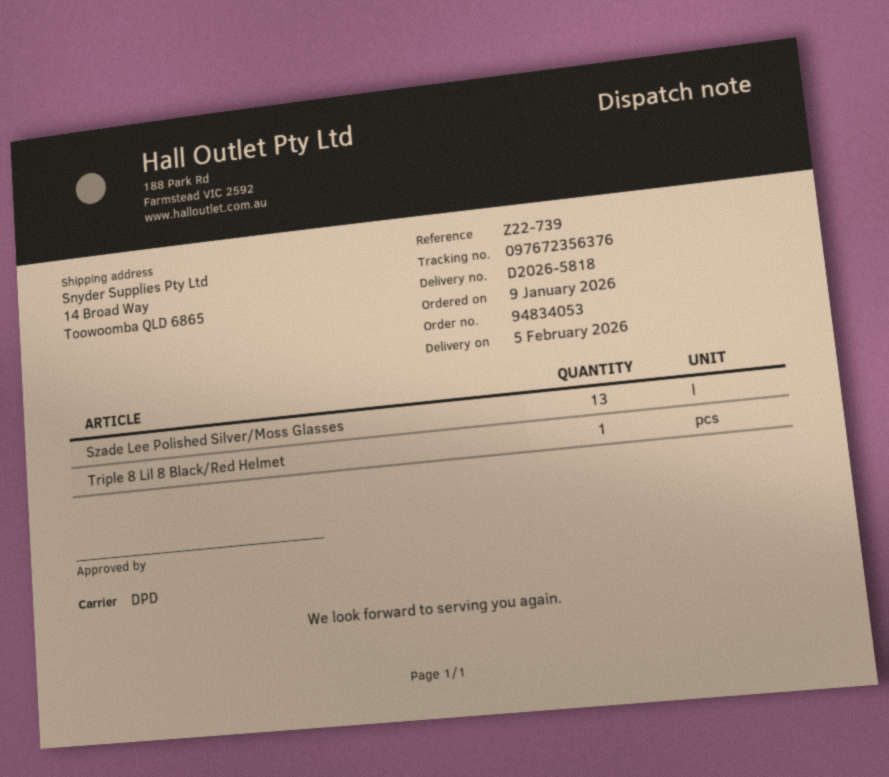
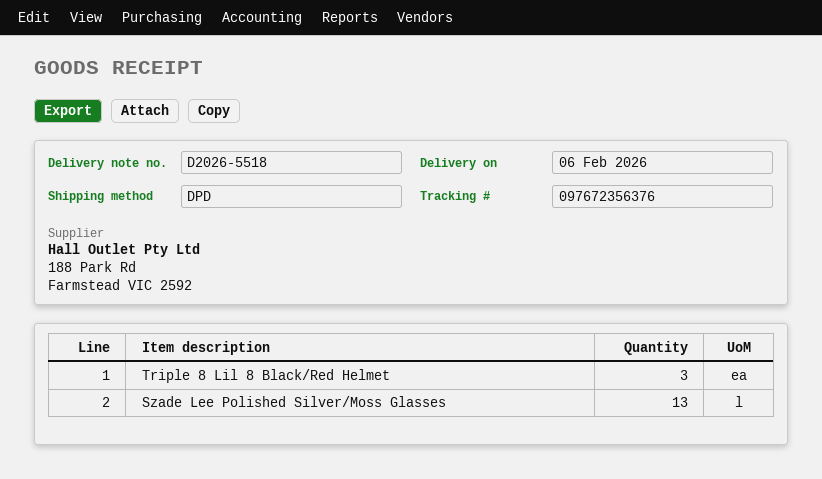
delivery note number: D2026-5818 -> D2026-5518
delivery date: 2026-02-05 -> 2026-02-06
Triple 8 Lil 8 Black/Red Helmet: 1 -> 3

